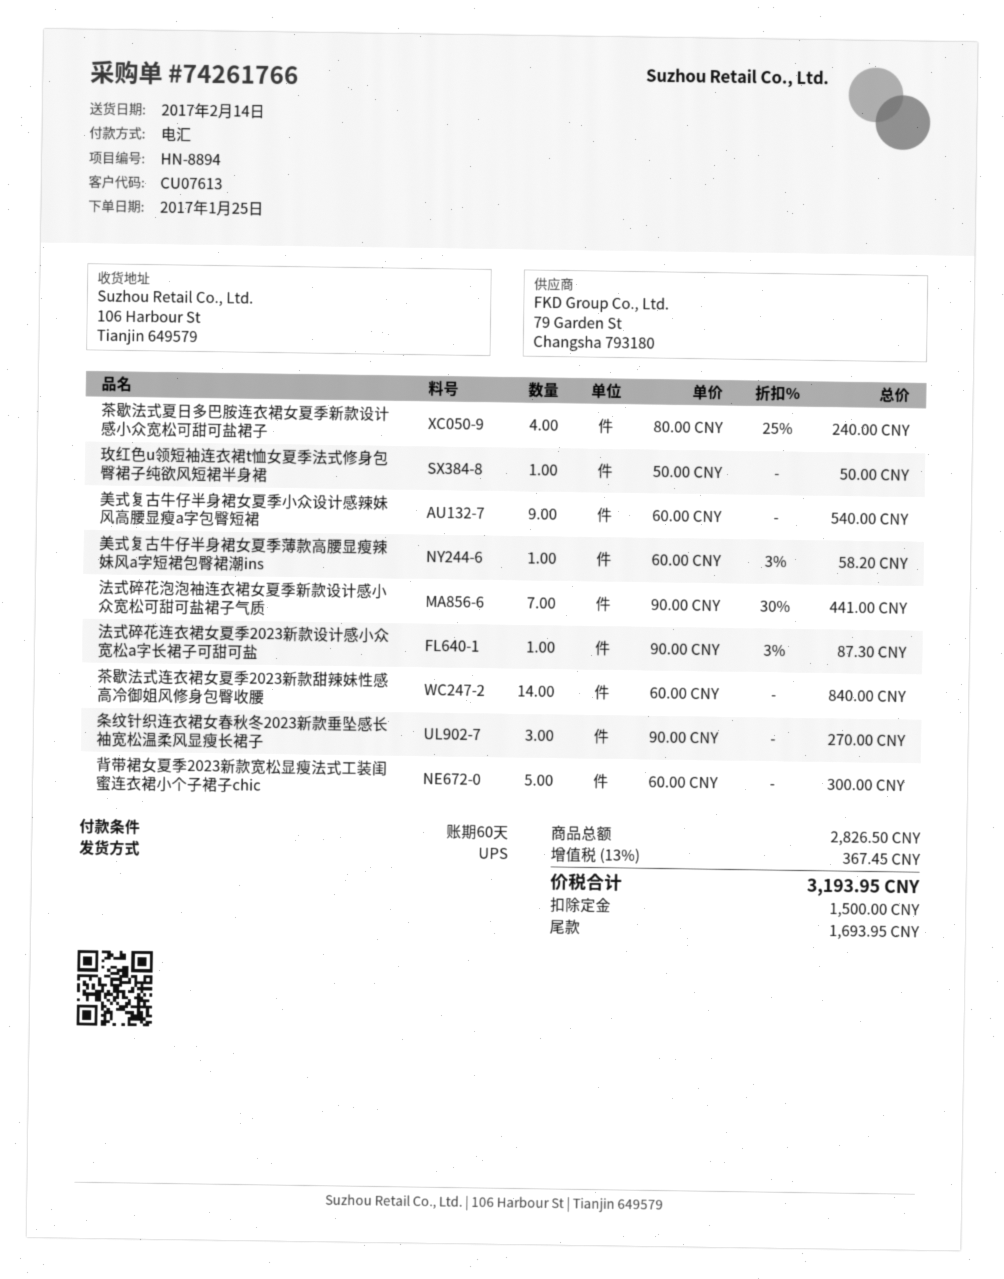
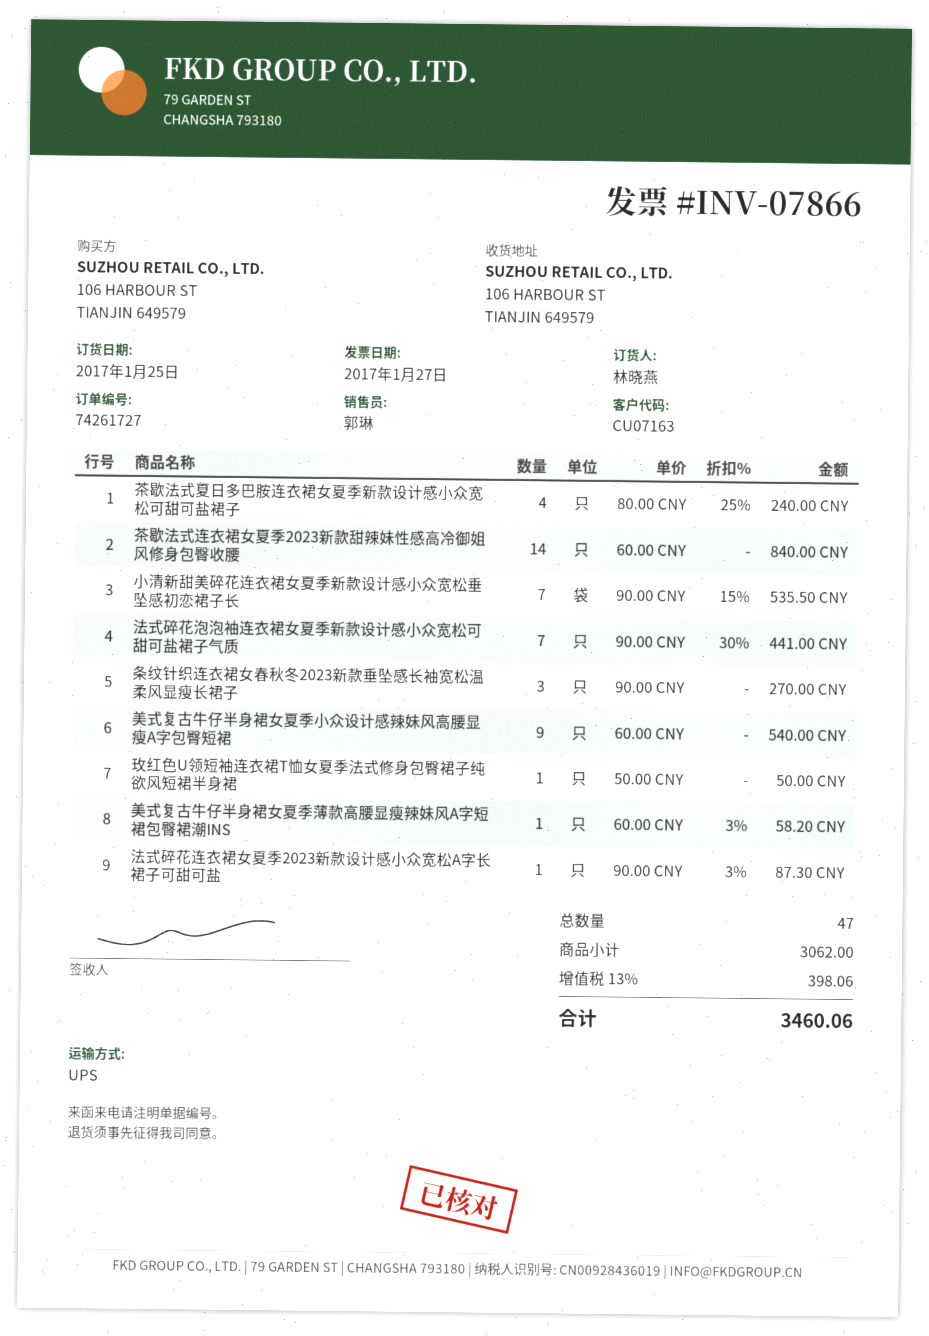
order number: 74261766 -> 74261727
customer number: CU07613 -> CU07163
背带裙女夏季2023新款宽松显瘦法式工装闺蜜连衣裙小个子裙子chic: 5 x 60.00 = 300.00 -> none
小清新甜美碎花连衣裙女夏季新款设计感小众宽松垂坠感初恋裙子长: none -> 7 x 90.00 - 15% = 535.50
subtotal: 2826.50 -> 3062.00
tax: 13% = 367.45 -> 13% = 398.06
total: 3193.95 -> 3460.06

